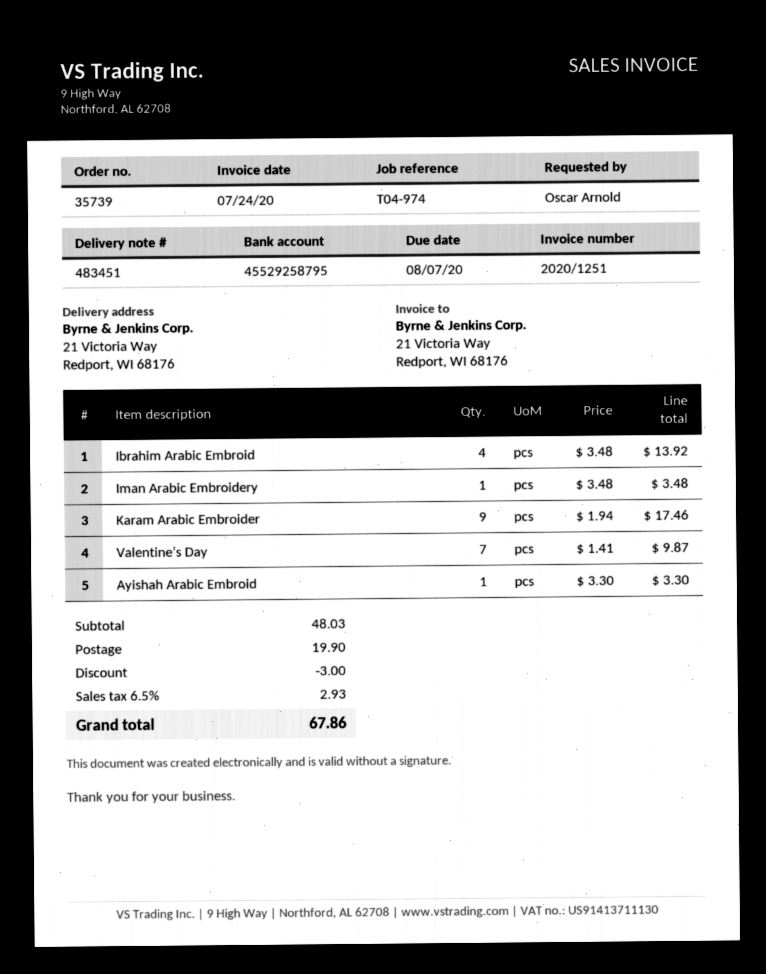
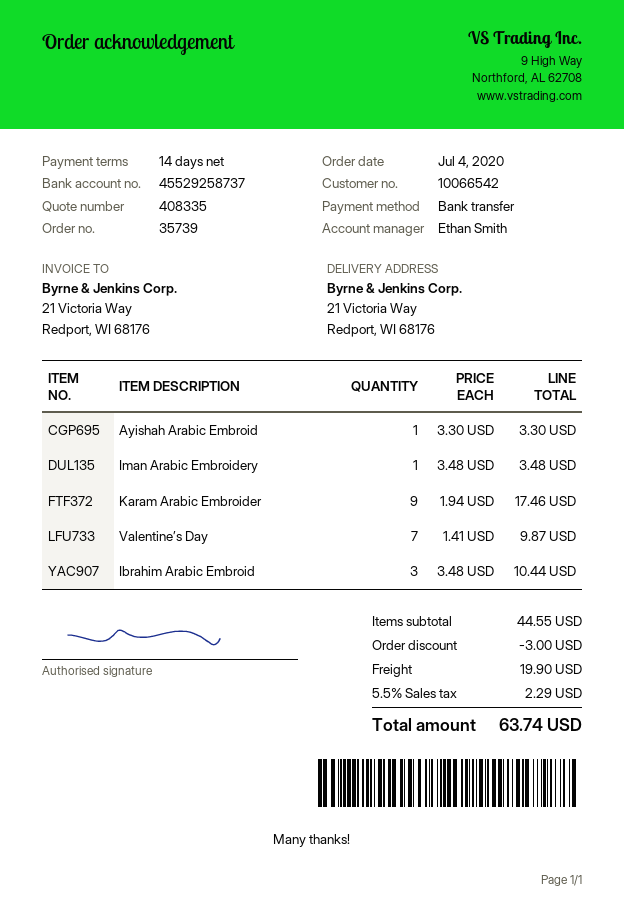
bank account: 45529258795 -> 45529258737
Ibrahim Arabic Embroid: 4 x 3.48 = 13.92 -> 3 x 3.48 = 10.44
subtotal: 48.03 -> 44.55
tax: 6.5% = 2.93 -> 5.5% = 2.29
total: 67.86 -> 63.74

